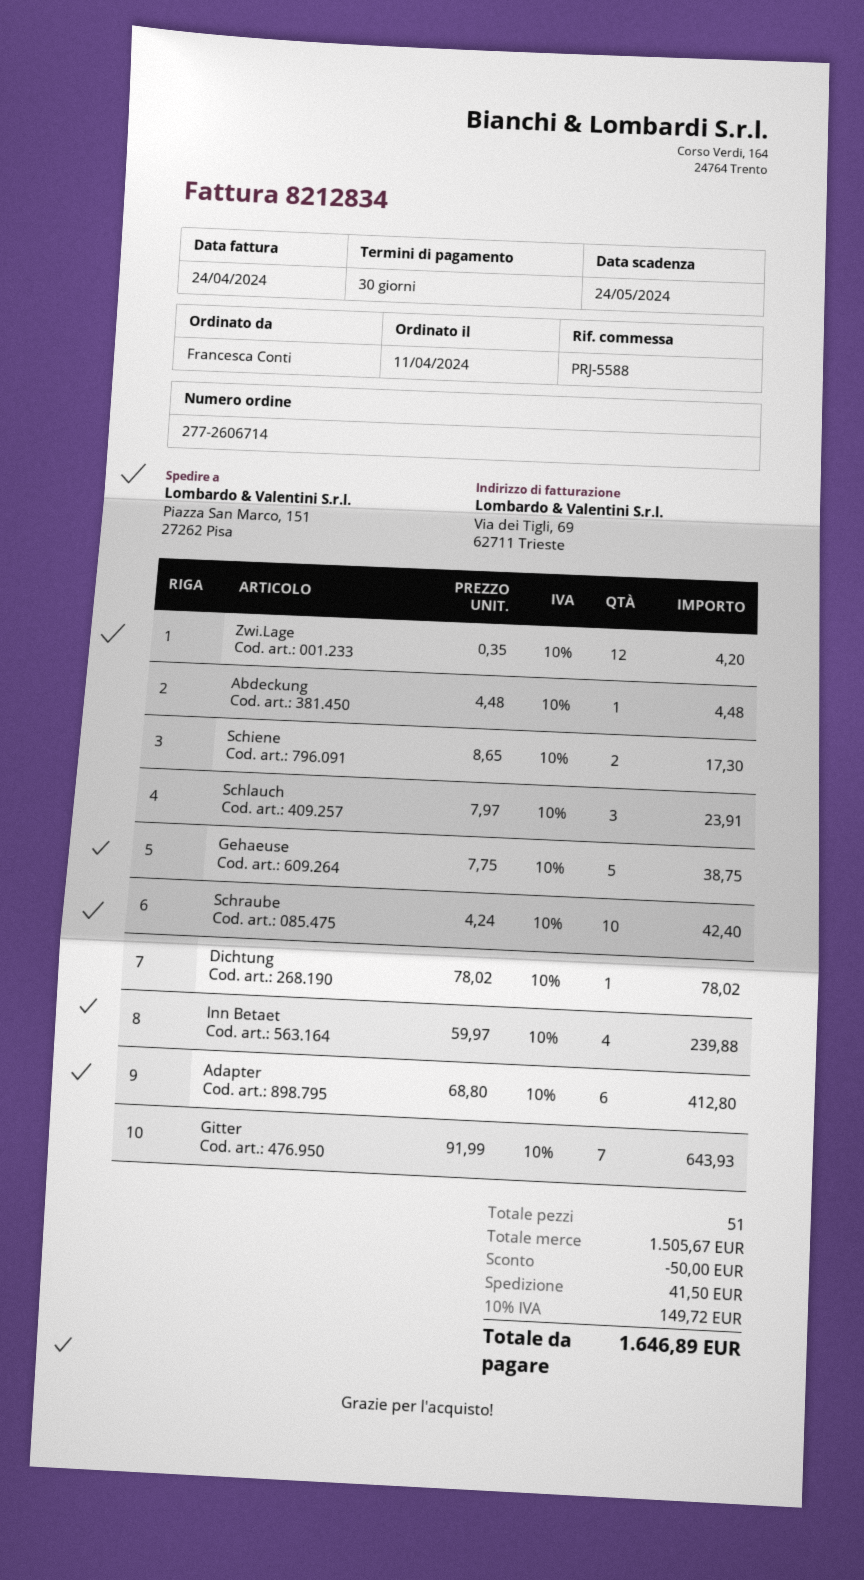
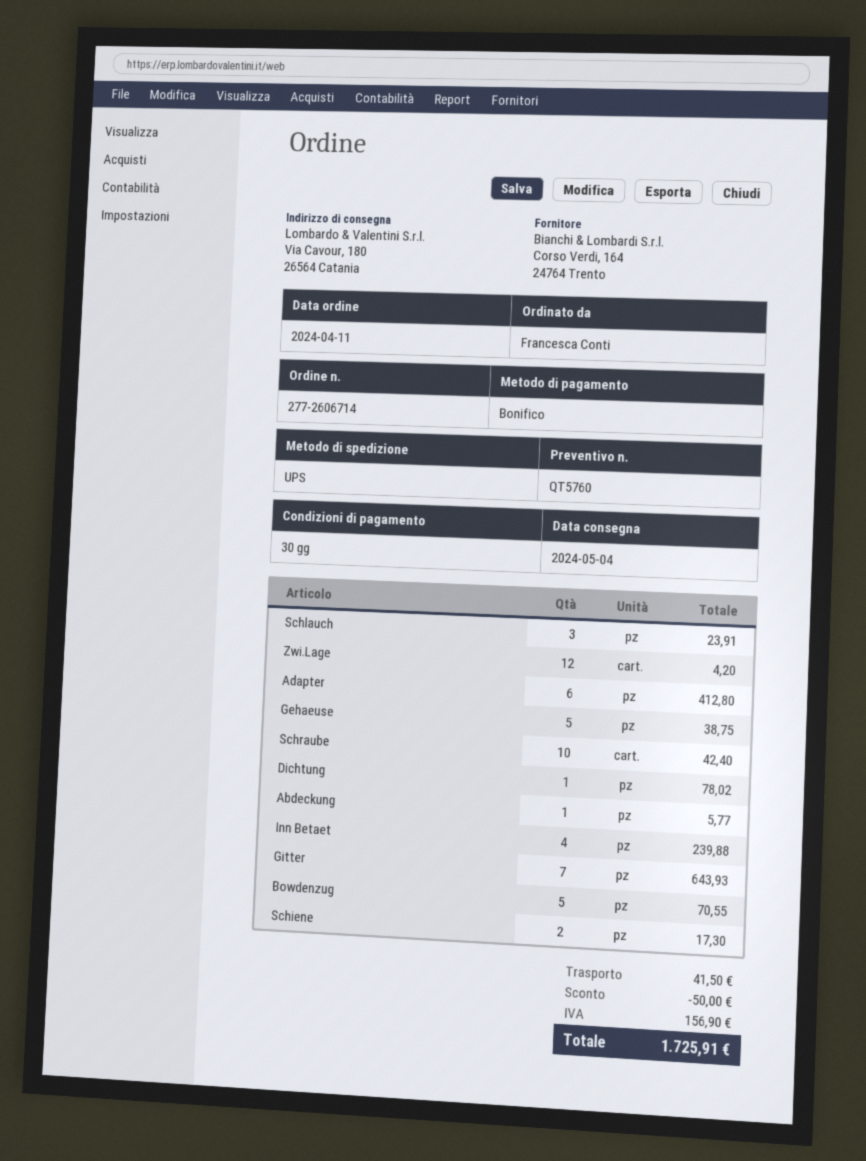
ship to: Piazza San Marco, 151, 27262 Pisa -> Via Cavour, 180, 26564 Catania
Abdeckung: 1 for 4.48 -> 1 for 5.77
Bowdenzug: none -> 5 for 70.55
tax: 149.72 -> 156.90
total: 1646.89 -> 1725.91

